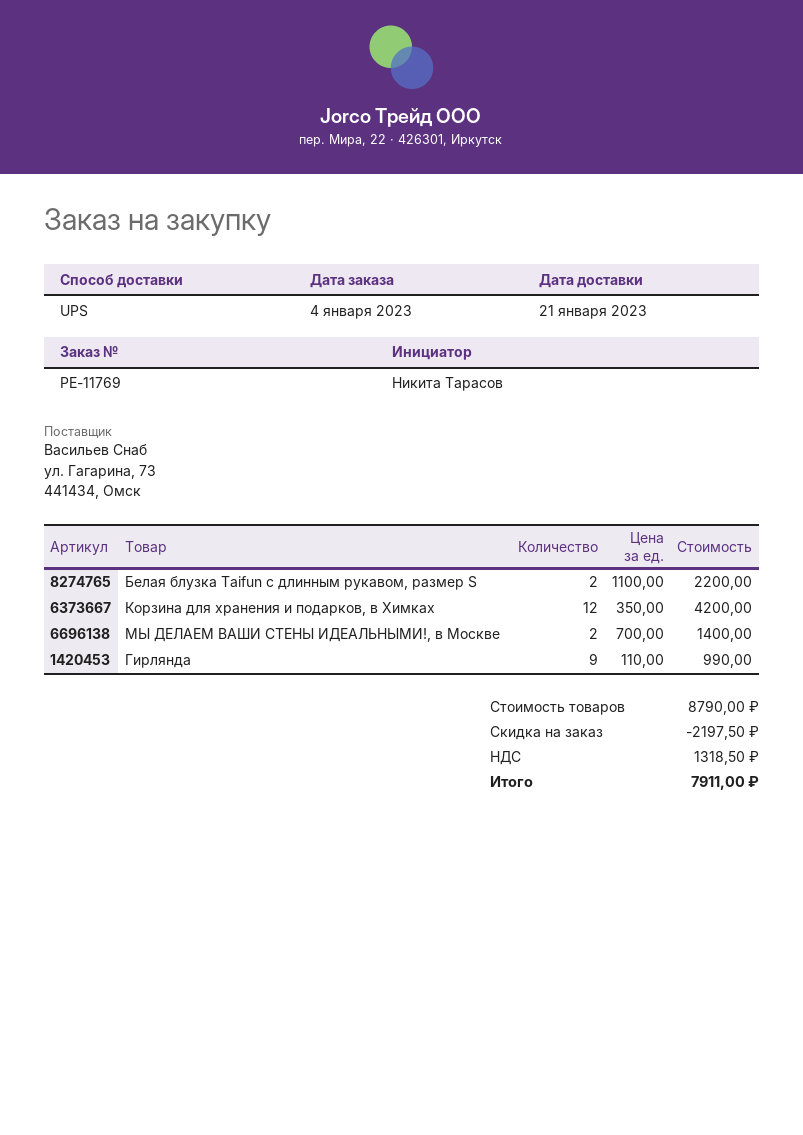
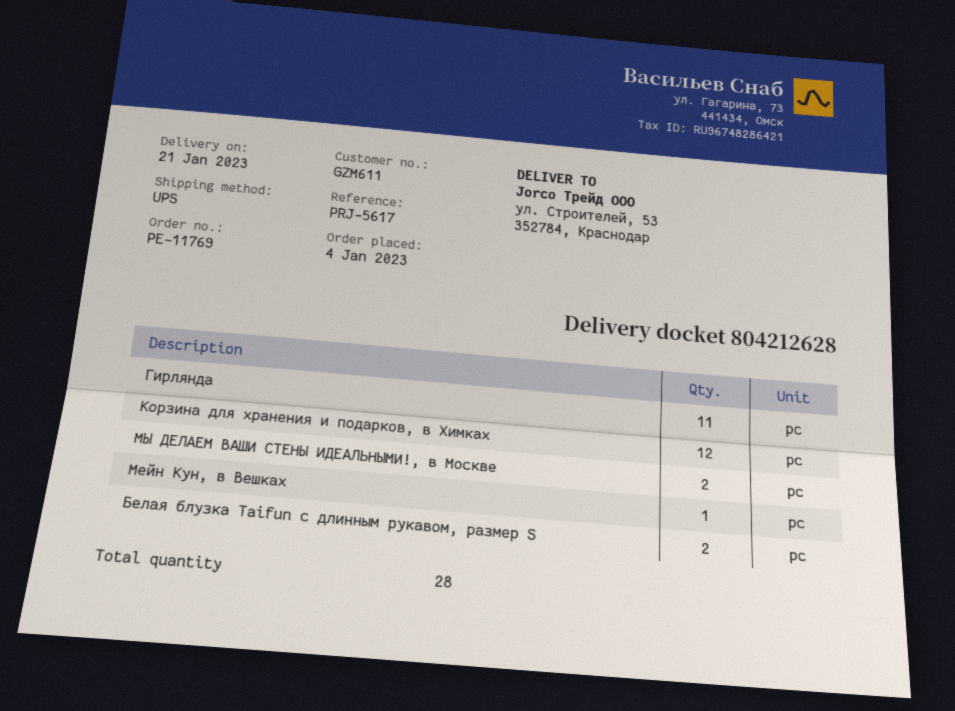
Гирлянда: 9 -> 11
Мейн Кун, в Вешках: none -> 1

